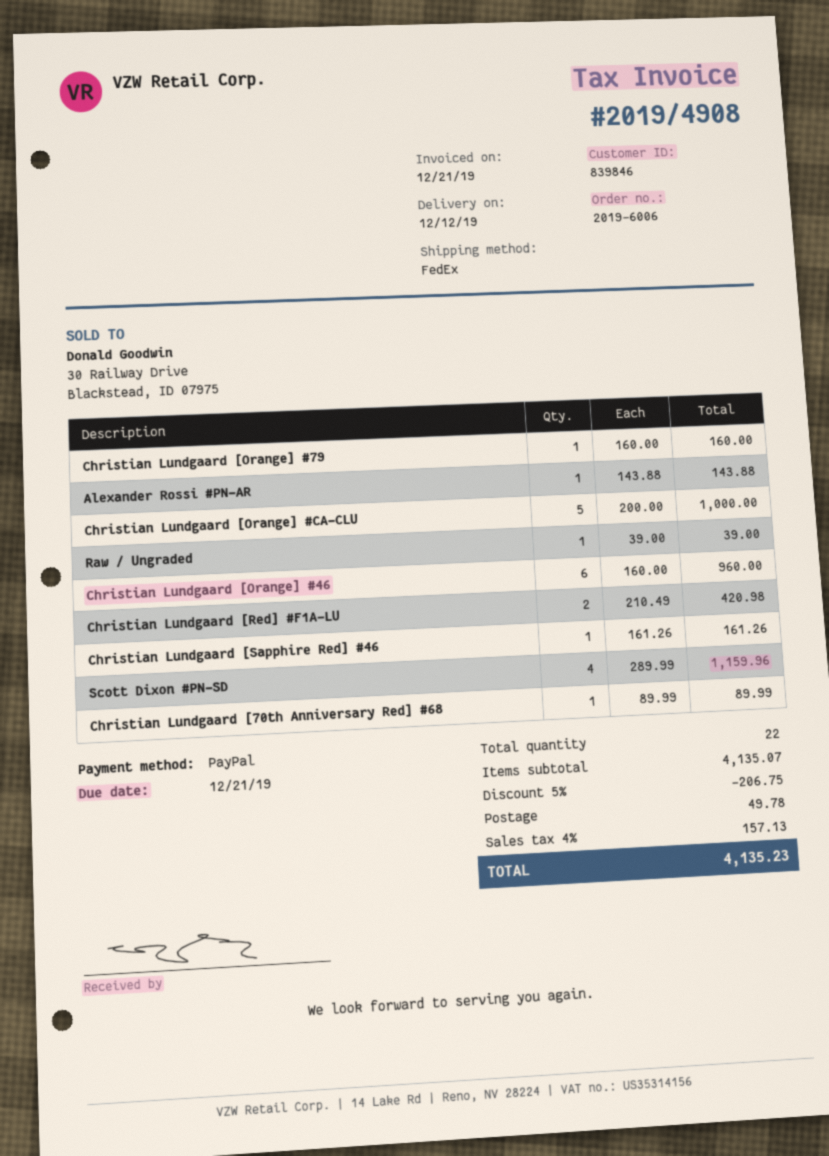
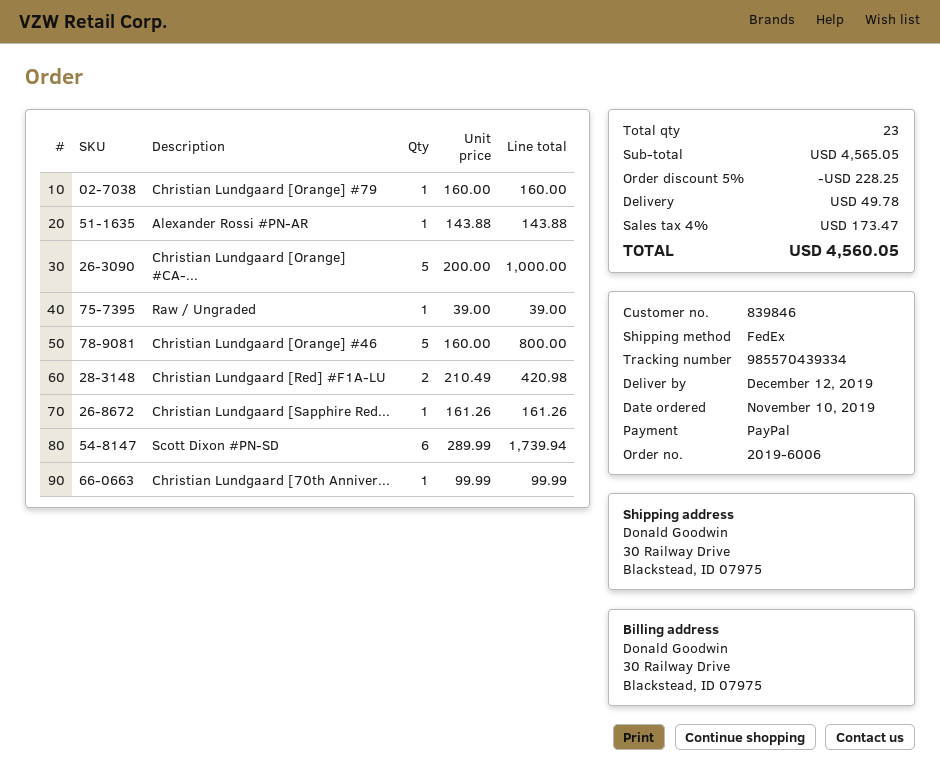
Christian Lundgaard [Orange] #46: 6 x 160.00 = 960.00 -> 5 x 160.00 = 800.00
Scott Dixon #PN-SD: 4 x 289.99 = 1159.96 -> 6 x 289.99 = 1739.94
Christian Lundgaard [70th Anniversary Red] #68: 1 x 89.99 = 89.99 -> 1 x 99.99 = 99.99
total quantity: 22 -> 23
subtotal: 4135.07 -> 4565.05
discount: 5% = 206.75 -> 5% = 228.25
tax: 4% = 157.13 -> 4% = 173.47
total: 4135.23 -> 4560.05

